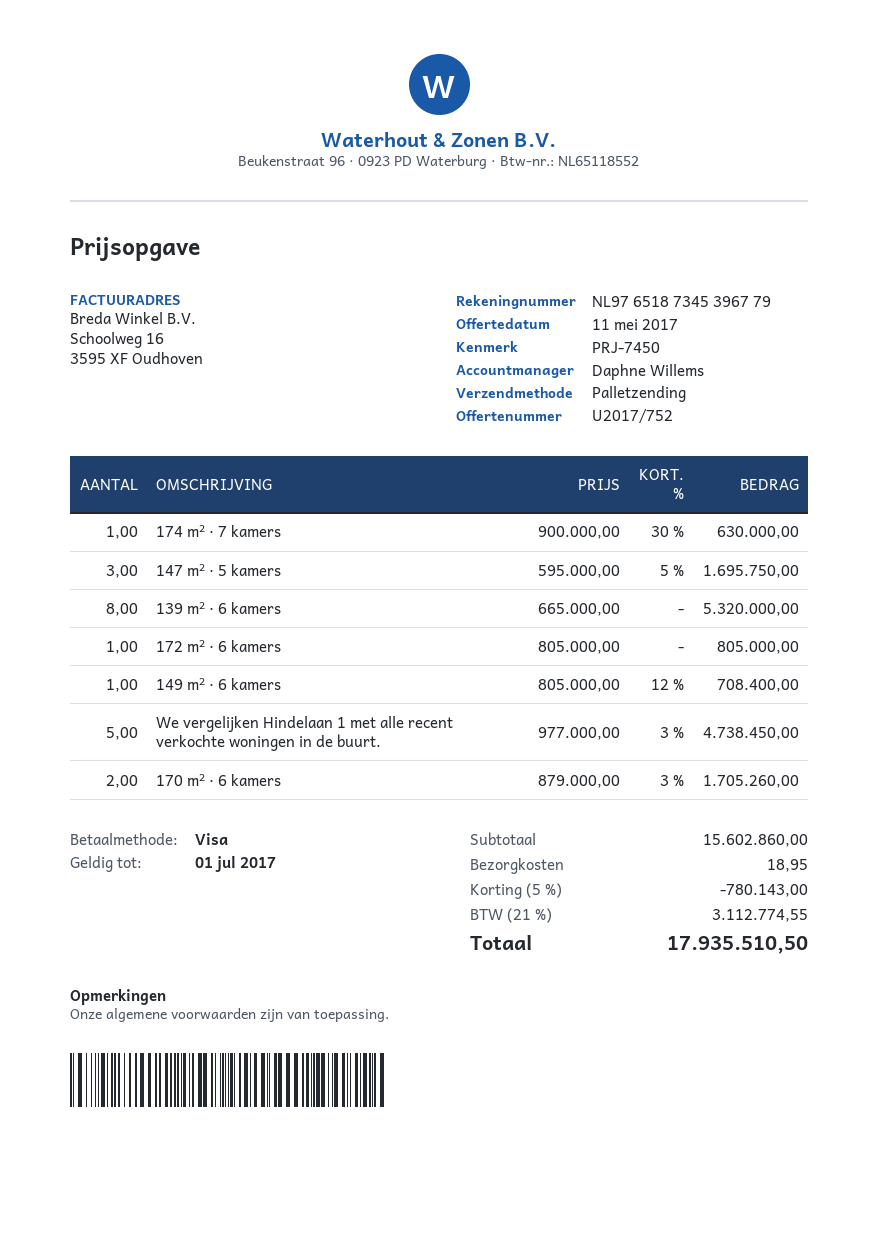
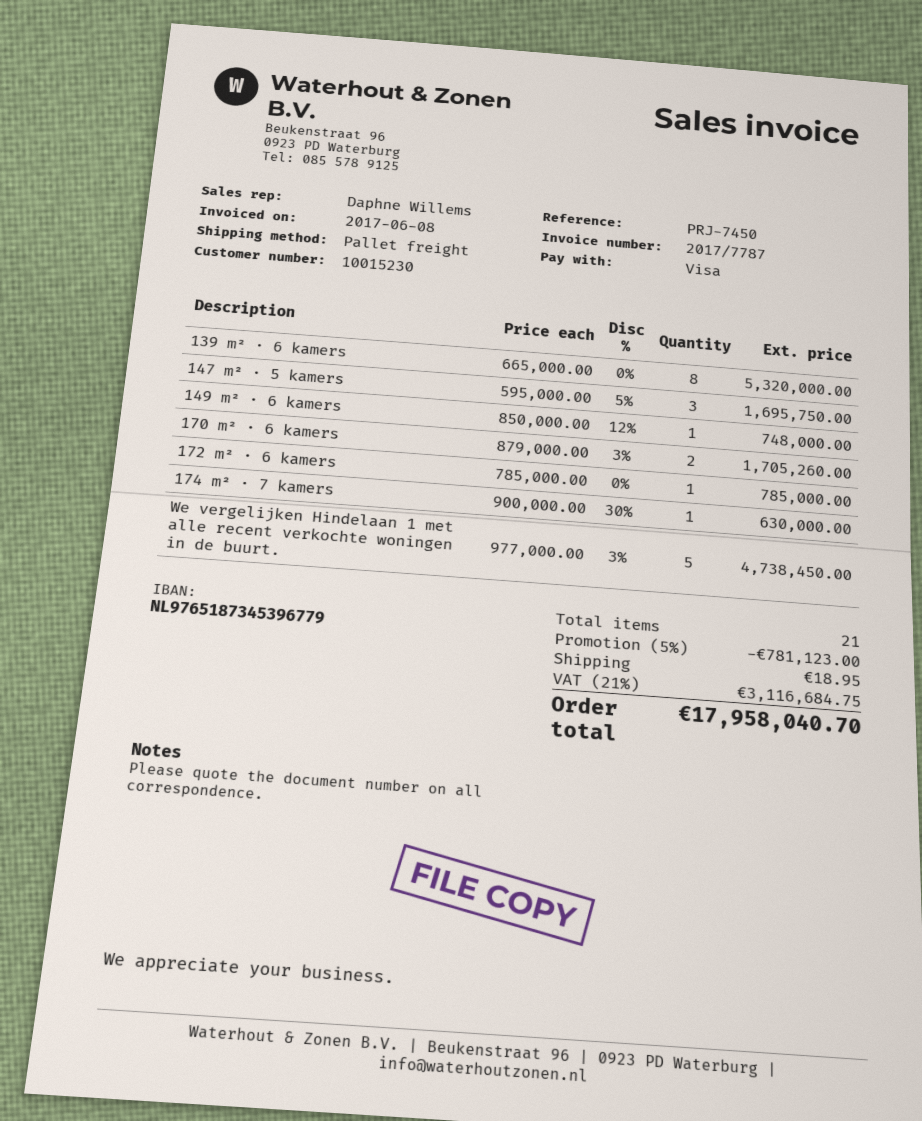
172 m² · 6 kamers: 1 x 805000.00 = 805000.00 -> 1 x 785000.00 = 785000.00
149 m² · 6 kamers: 1 x 805000.00 - 12% = 708400.00 -> 1 x 850000.00 - 12% = 748000.00
discount: 5% = 780143.00 -> 5% = 781123.00
tax: 21% = 3112774.55 -> 21% = 3116684.75
total: 17935510.50 -> 17958040.70

